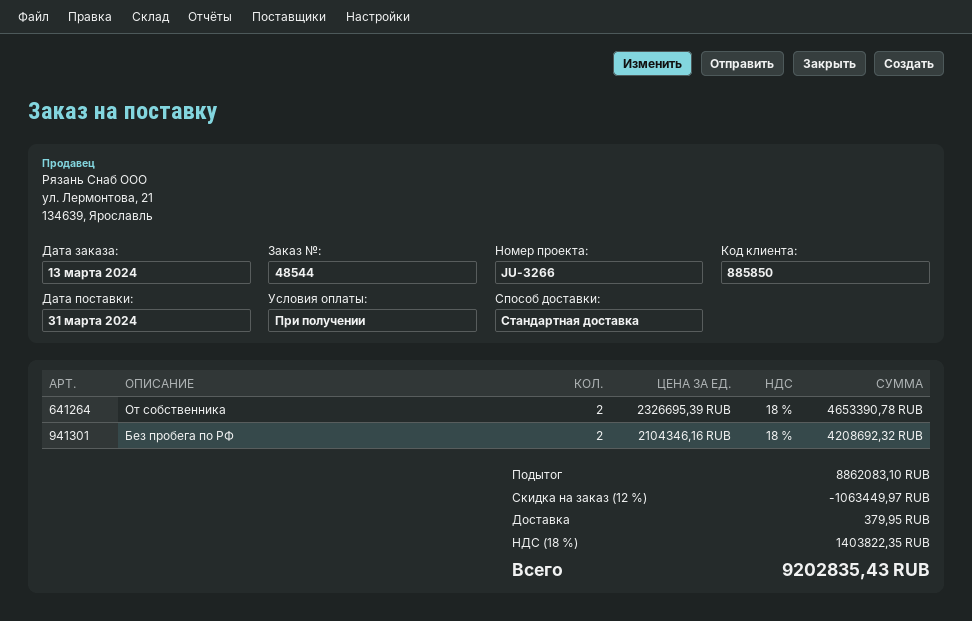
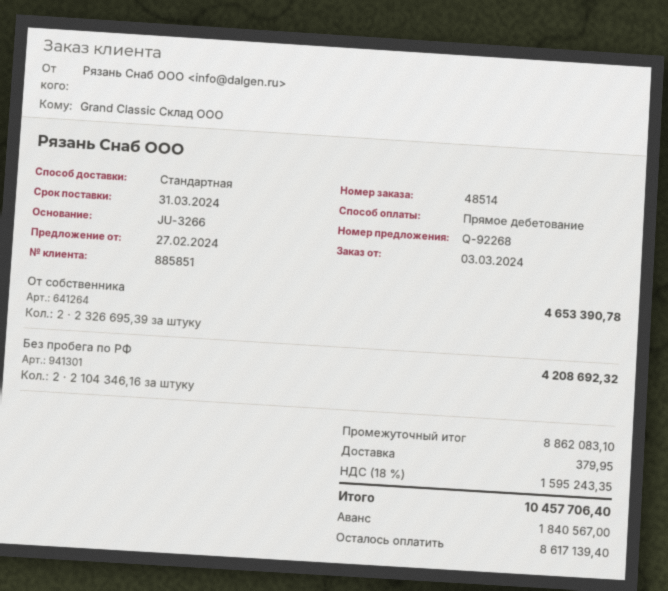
order number: 48544 -> 48514
order date: 2024-03-13 -> 2024-03-03
customer number: 885850 -> 885851
discount: 12% = 1063449.97 -> none
tax: 18% = 1403822.35 -> 18% = 1595243.35
total: 9202835.43 -> 10457706.40

